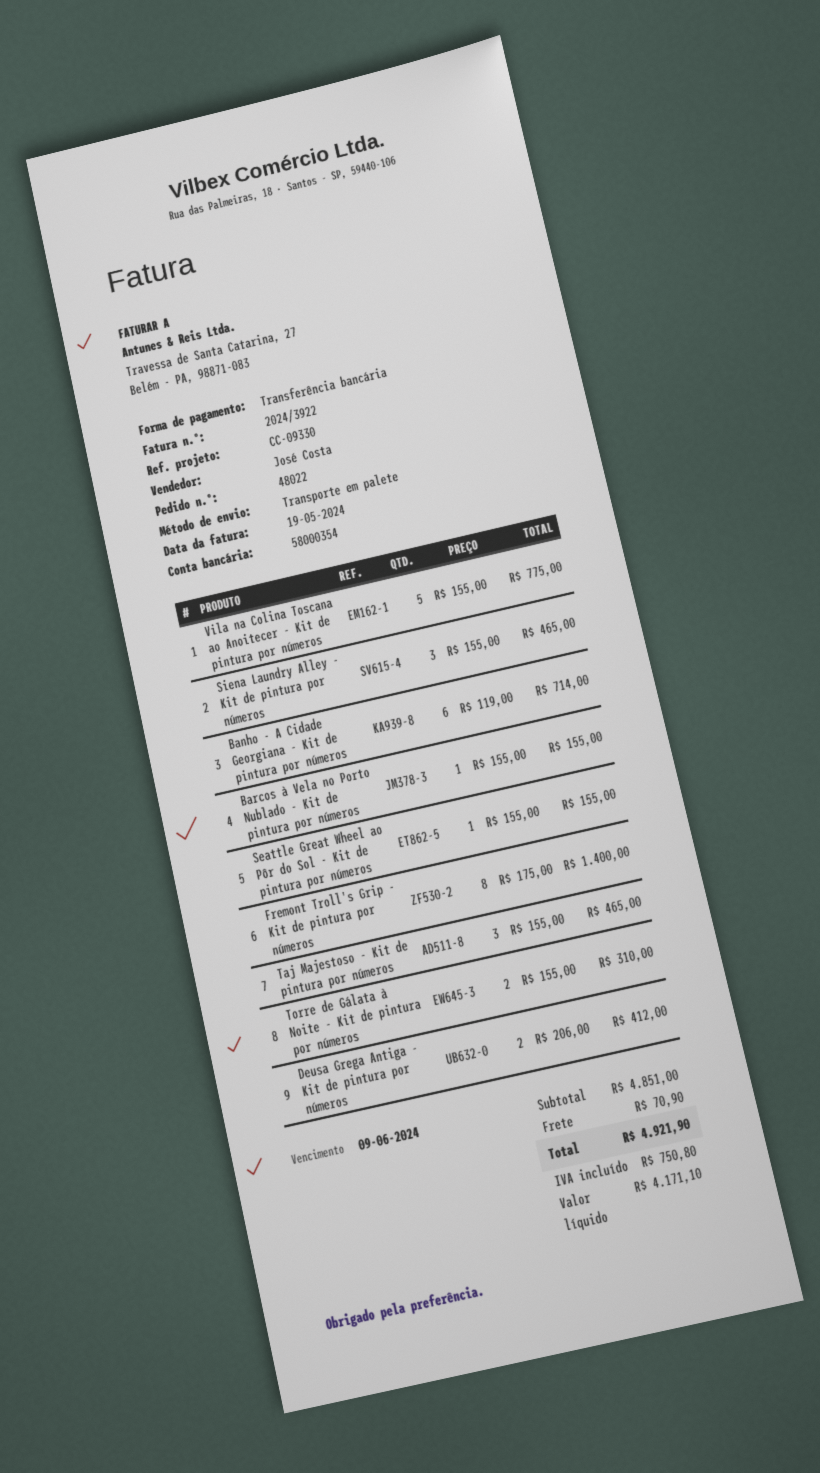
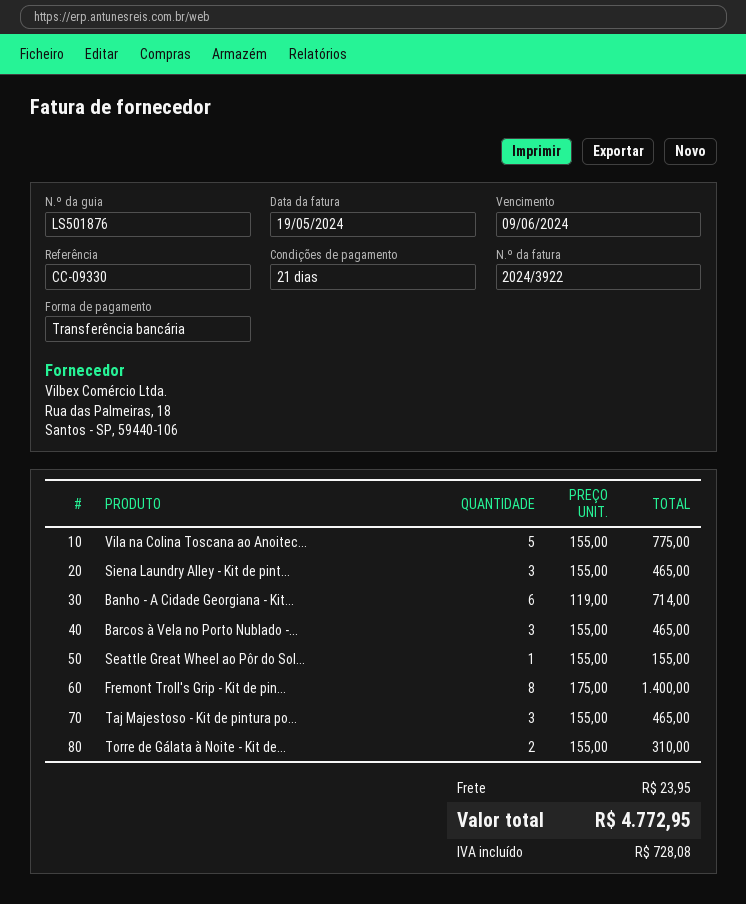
Barcos à Vela no Porto Nublado - Kit de pintura por números: 1 x 155.00 = 155.00 -> 3 x 155.00 = 465.00
Deusa Grega Antiga - Kit de pintura por números: 2 x 206.00 = 412.00 -> none
shipping: 70.90 -> 23.95
tax: 750.80 -> 728.08
total: 4921.90 -> 4772.95

